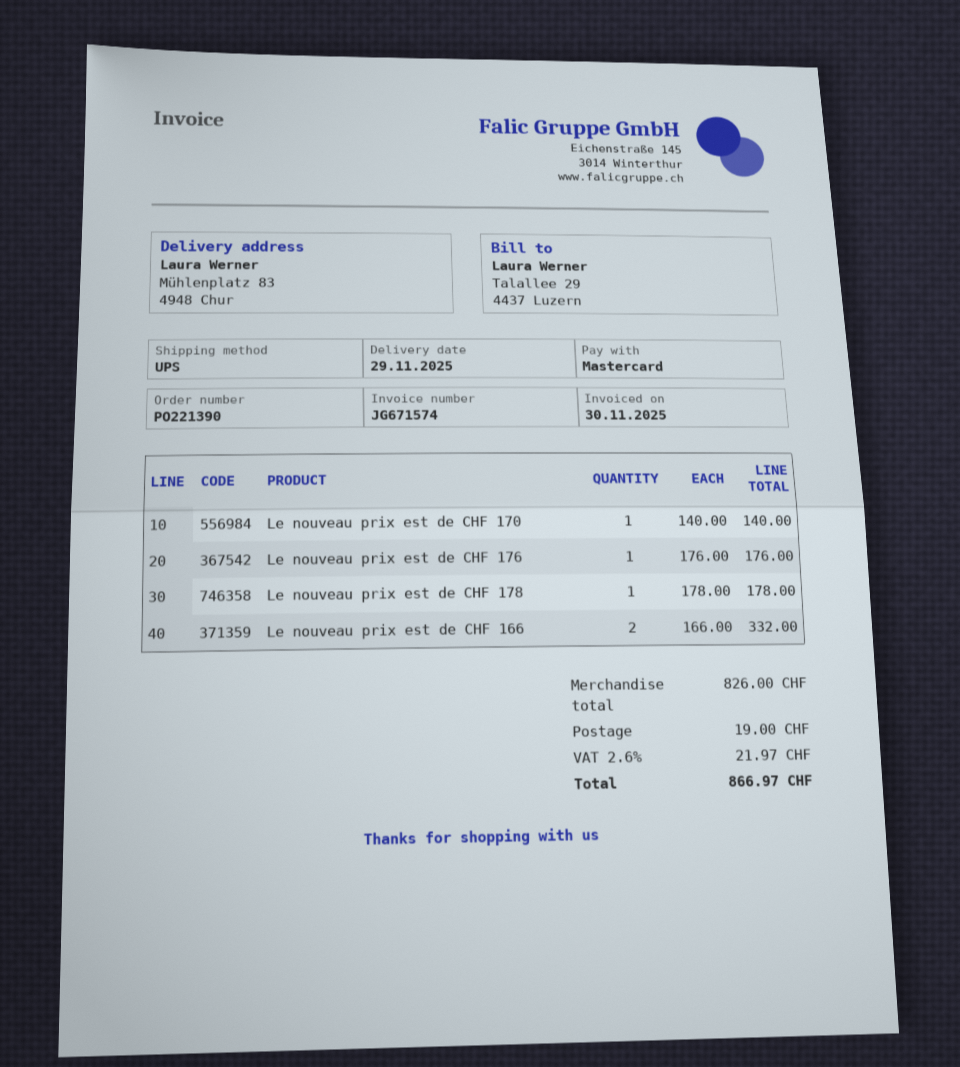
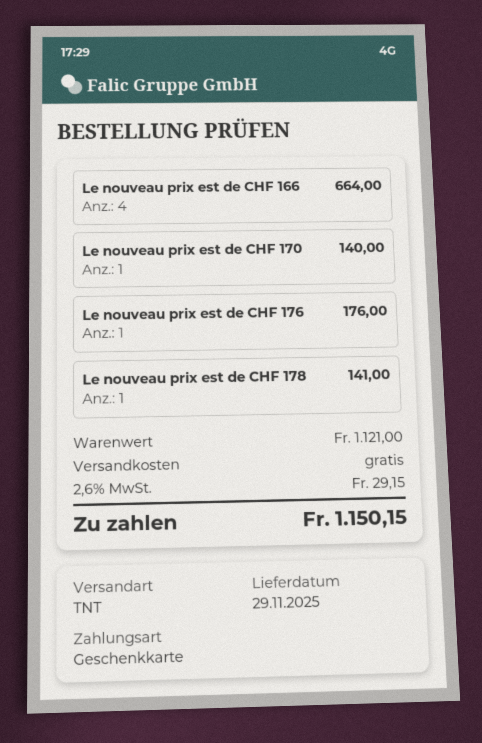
payment method: Mastercard -> gift card
shipping method: UPS -> TNT
Le nouveau prix est de CHF 178: 1 for 178.00 -> 1 for 141.00
Le nouveau prix est de CHF 166: 2 for 332.00 -> 4 for 664.00
subtotal: 826.00 -> 1121.00
shipping: 19.00 -> 0.00
tax: 2.6% = 21.97 -> 2.6% = 29.15
total: 866.97 -> 1150.15

